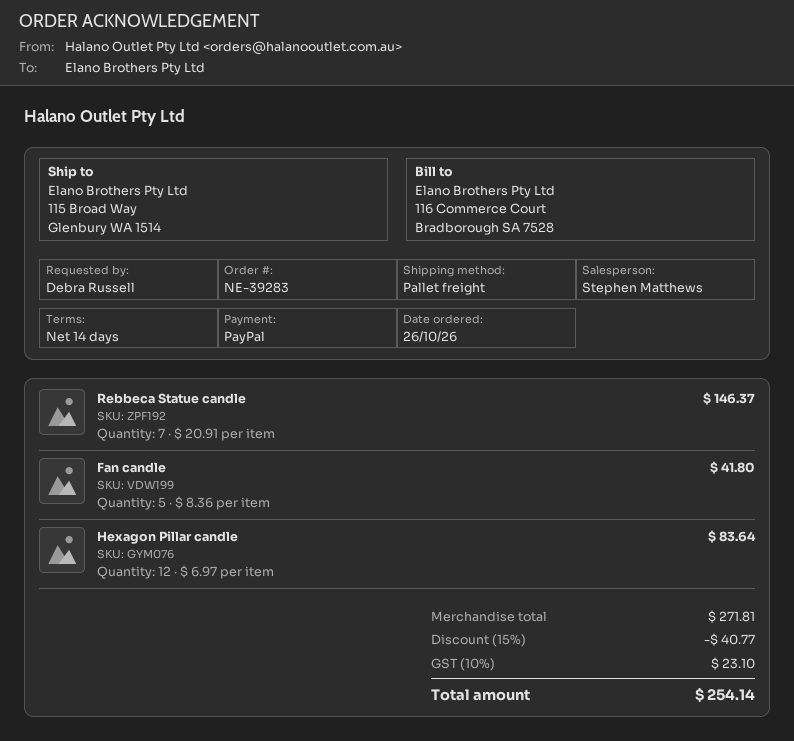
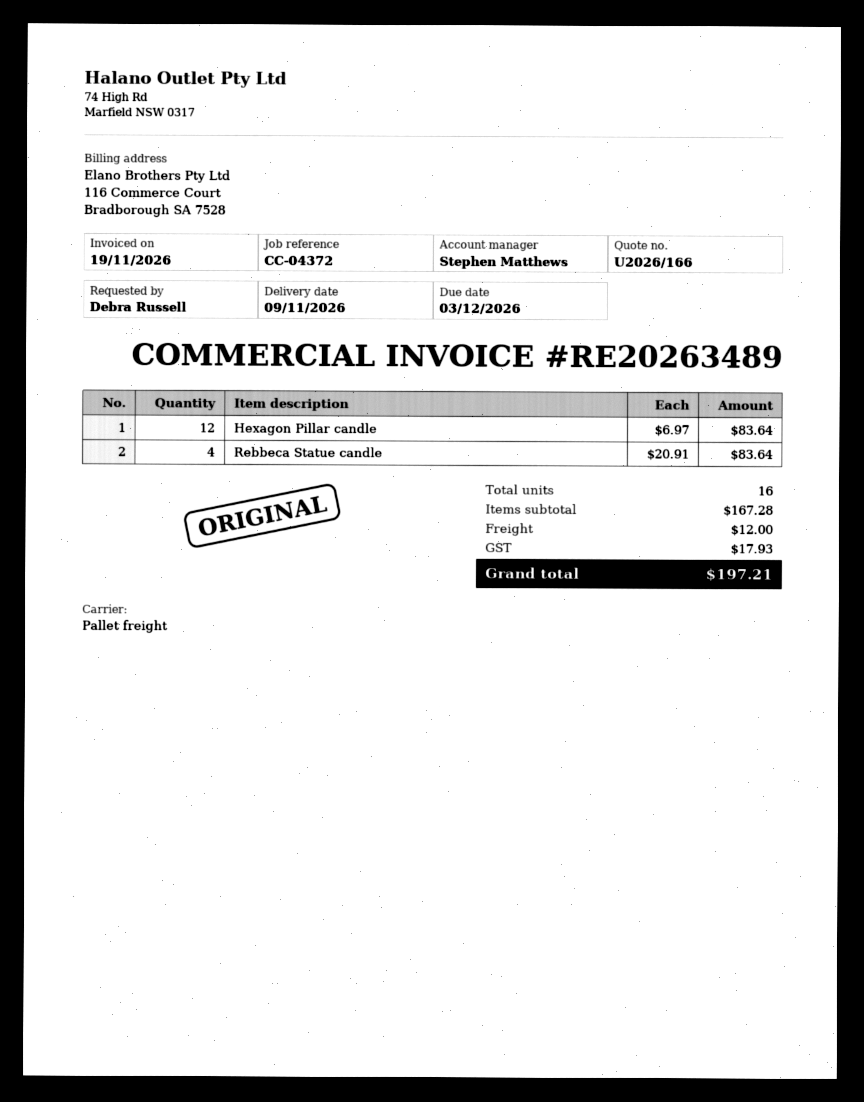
Rebbeca Statue candle: 7 x 20.91 = 146.37 -> 4 x 20.91 = 83.64
Fan candle: 5 x 8.36 = 41.80 -> none
subtotal: 271.81 -> 167.28
discount: 15% = 40.77 -> none
shipping: none -> 12.00
tax: 23.10 -> 17.93
total: 254.14 -> 197.21

